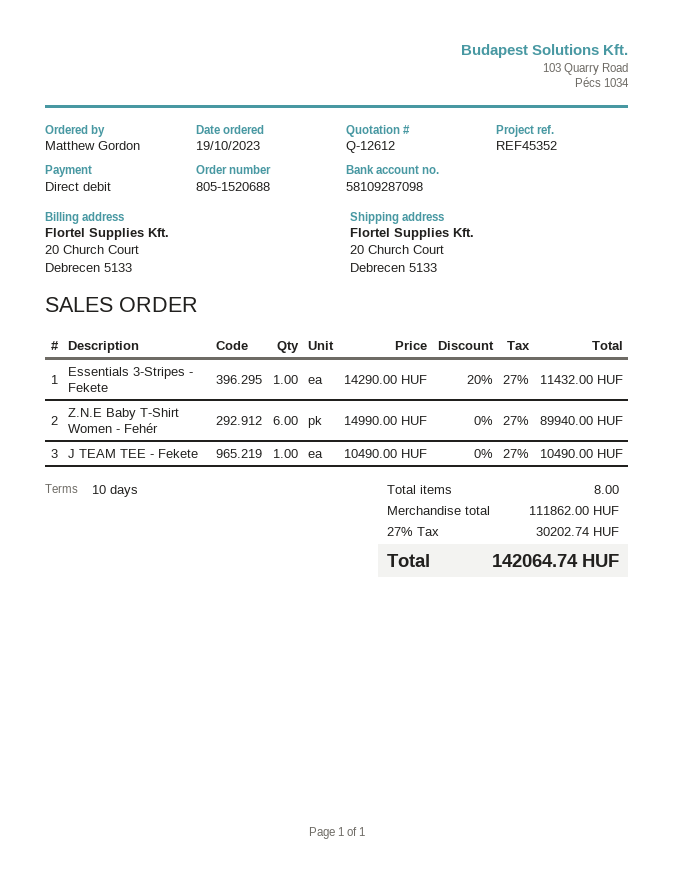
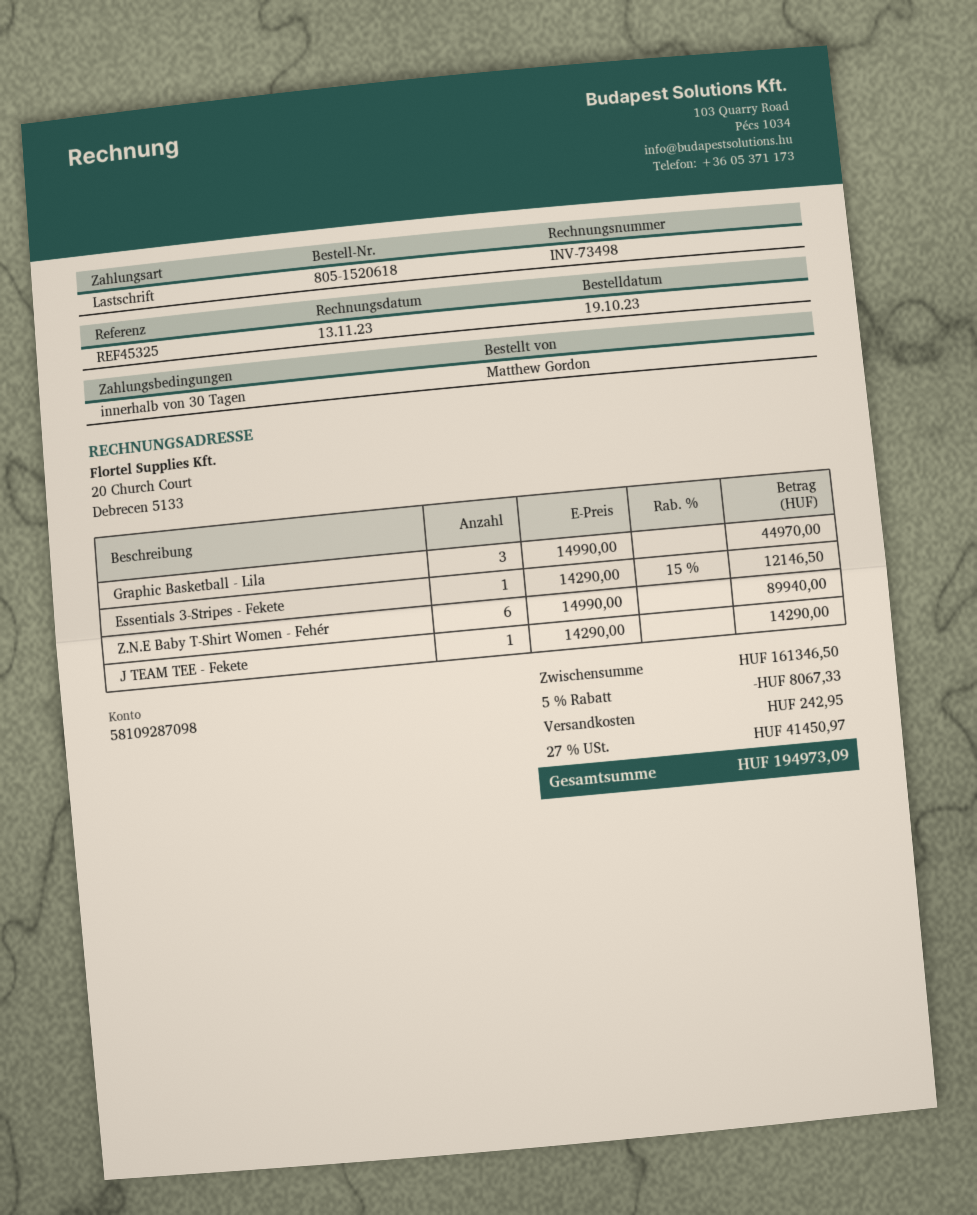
order number: 805-1520688 -> 805-1520618
payment terms: 10 days -> 30 days
reference: REF45352 -> REF45325
Essentials 3-Stripes - Fekete: 1 x 14290.00 - 20% = 11432.00 -> 1 x 14290.00 - 15% = 12146.50
J TEAM TEE - Fekete: 1 x 10490.00 = 10490.00 -> 1 x 14290.00 = 14290.00
Graphic Basketball - Lila: none -> 3 x 14990.00 = 44970.00
subtotal: 111862.00 -> 161346.50
discount: none -> 5% = 8067.33
shipping: none -> 242.95
tax: 27% = 30202.74 -> 27% = 41450.97
total: 142064.74 -> 194973.09

